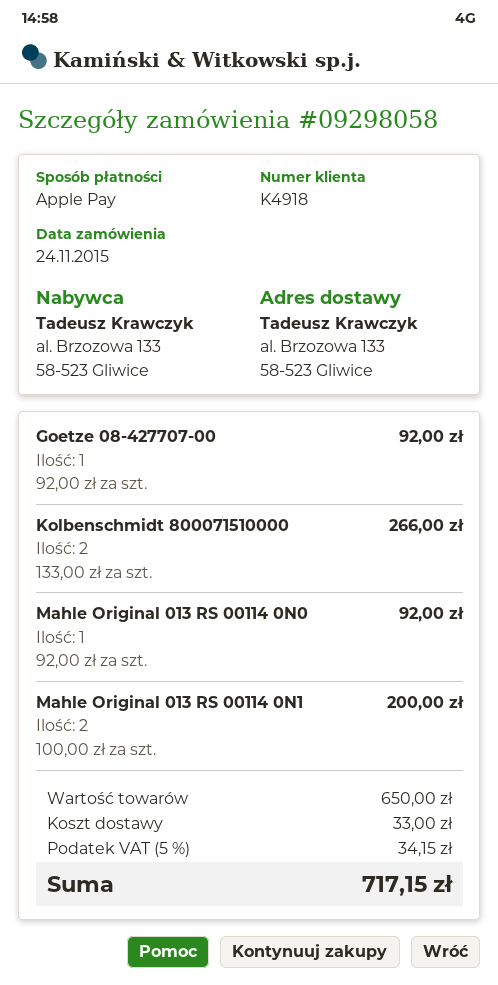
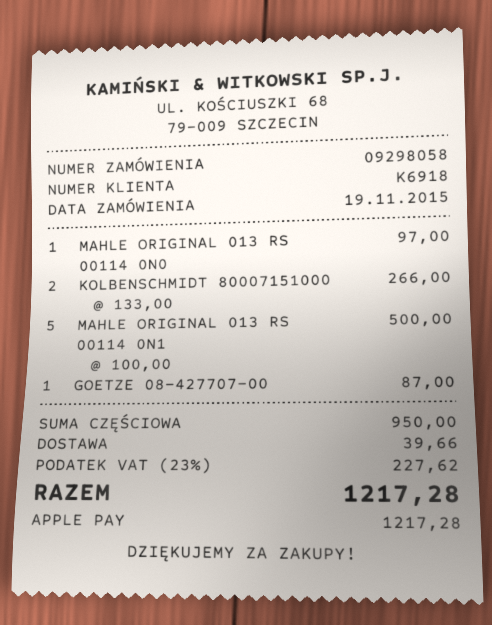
order date: 2015-11-24 -> 2015-11-19
customer number: K4918 -> K6918
Goetze 08-427707-00: 1 x 92.00 = 92.00 -> 1 x 87.00 = 87.00
Mahle Original 013 RS 00114 0N0: 1 x 92.00 = 92.00 -> 1 x 97.00 = 97.00
Mahle Original 013 RS 00114 0N1: 2 x 100.00 = 200.00 -> 5 x 100.00 = 500.00
subtotal: 650.00 -> 950.00
shipping: 33.00 -> 39.66
tax: 5% = 34.15 -> 23% = 227.62
total: 717.15 -> 1217.28

